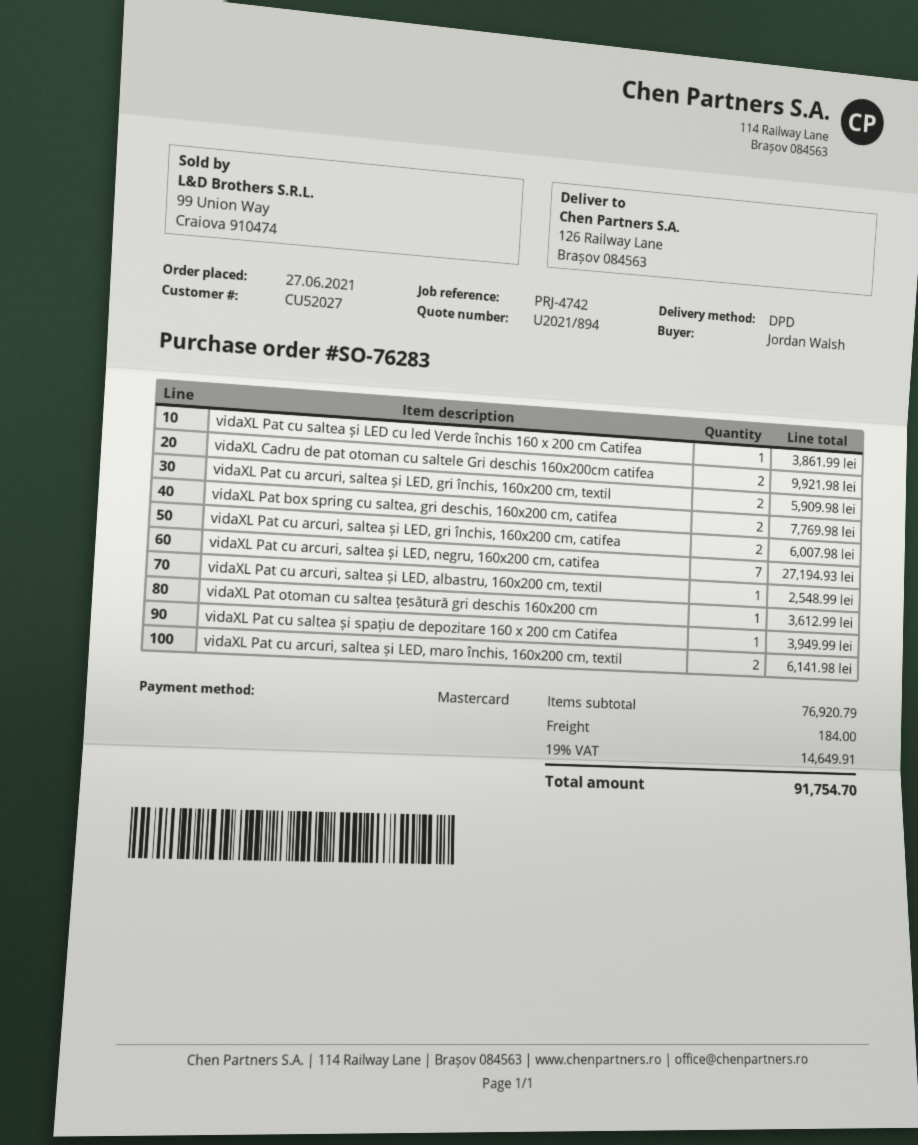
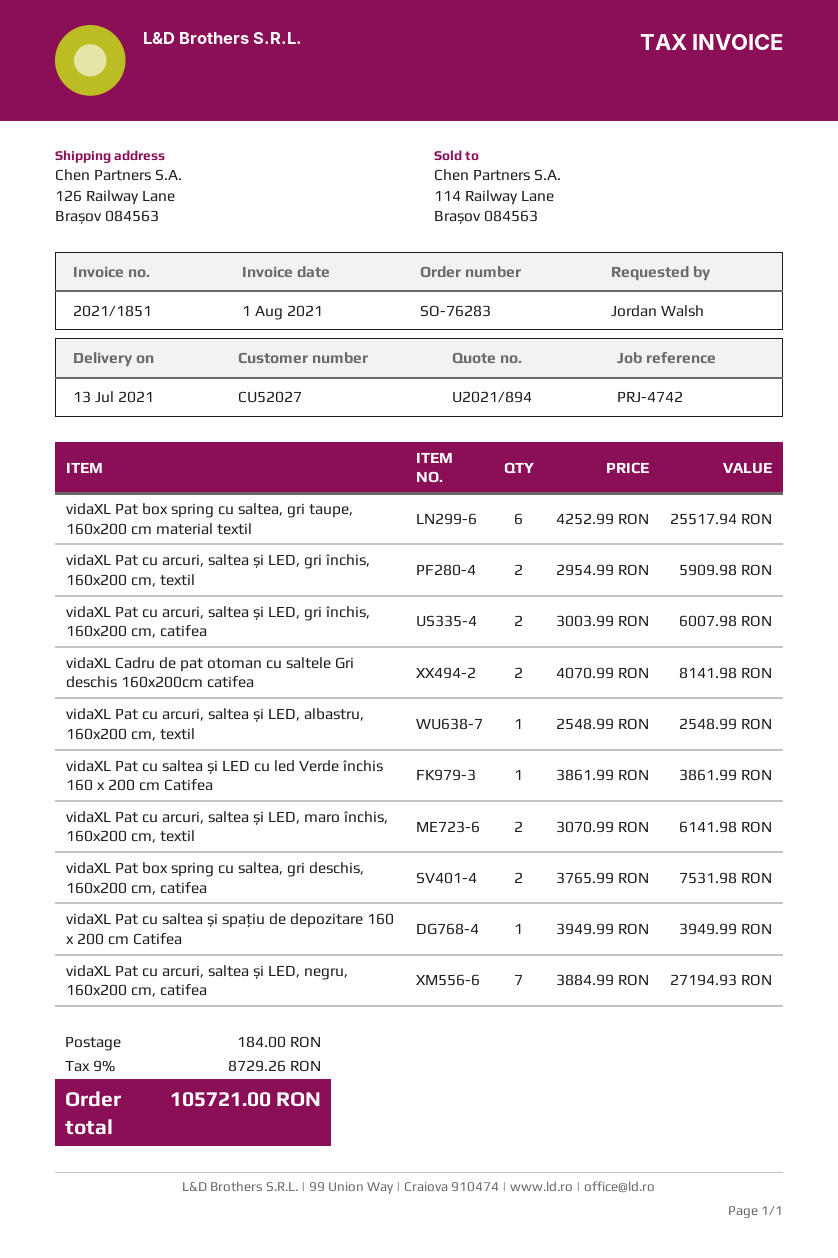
vidaXL Cadru de pat otoman cu saltele Gri deschis 160x200cm catifea: 2 for 9921.98 -> 2 for 8141.98
vidaXL Pat box spring cu saltea, gri deschis, 160x200 cm, catifea: 2 for 7769.98 -> 2 for 7531.98
vidaXL Pat otoman cu saltea țesătură gri deschis 160x200 cm: 1 for 3612.99 -> none
vidaXL Pat box spring cu saltea, gri taupe, 160x200 cm material textil: none -> 6 for 25517.94
tax: 19% = 14649.91 -> 9% = 8729.26
total: 91754.70 -> 105721.00

